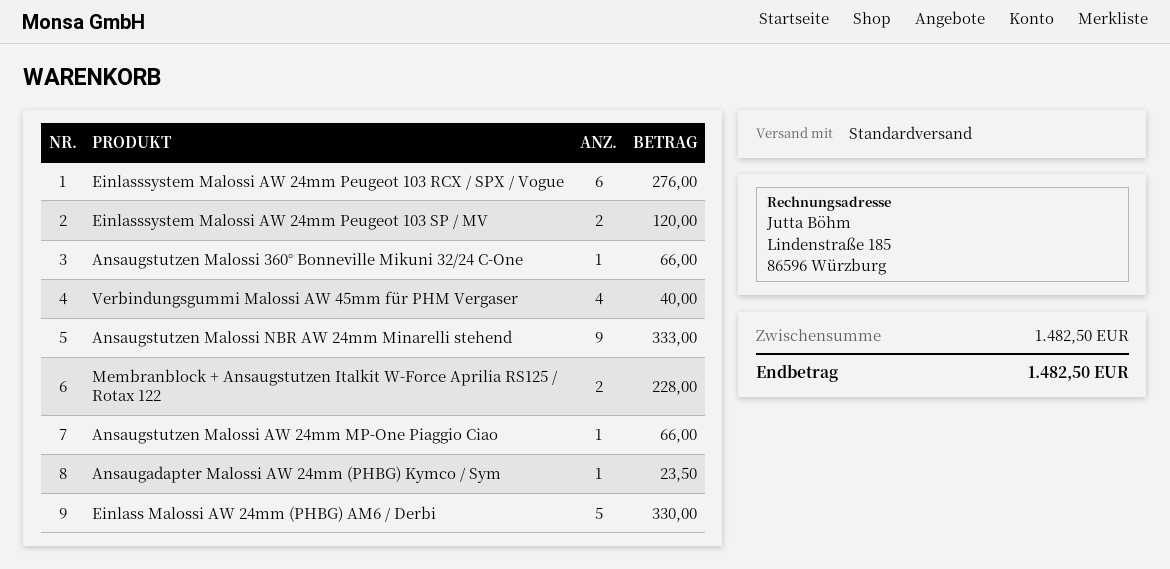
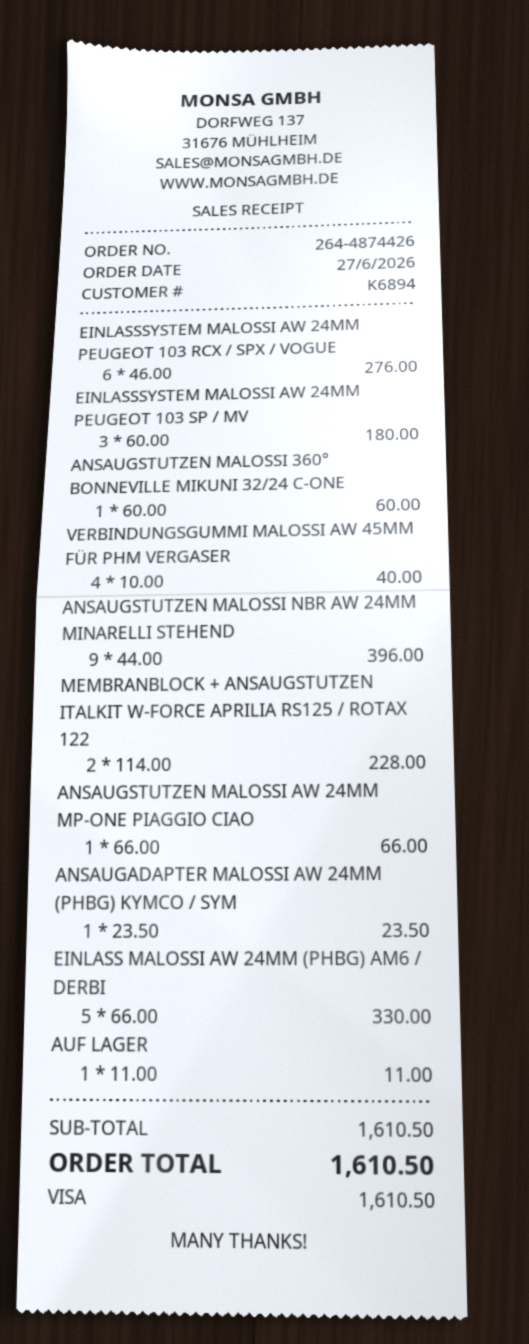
Einlasssystem Malossi AW 24mm Peugeot 103 SP / MV: 2 for 120.00 -> 3 for 180.00
Ansaugstutzen Malossi 360° Bonneville Mikuni 32/24 C-One: 1 for 66.00 -> 1 for 60.00
Ansaugstutzen Malossi NBR AW 24mm Minarelli stehend: 9 for 333.00 -> 9 for 396.00
AUF LAGER: none -> 1 for 11.00
subtotal: 1482.50 -> 1610.50
total: 1482.50 -> 1610.50

